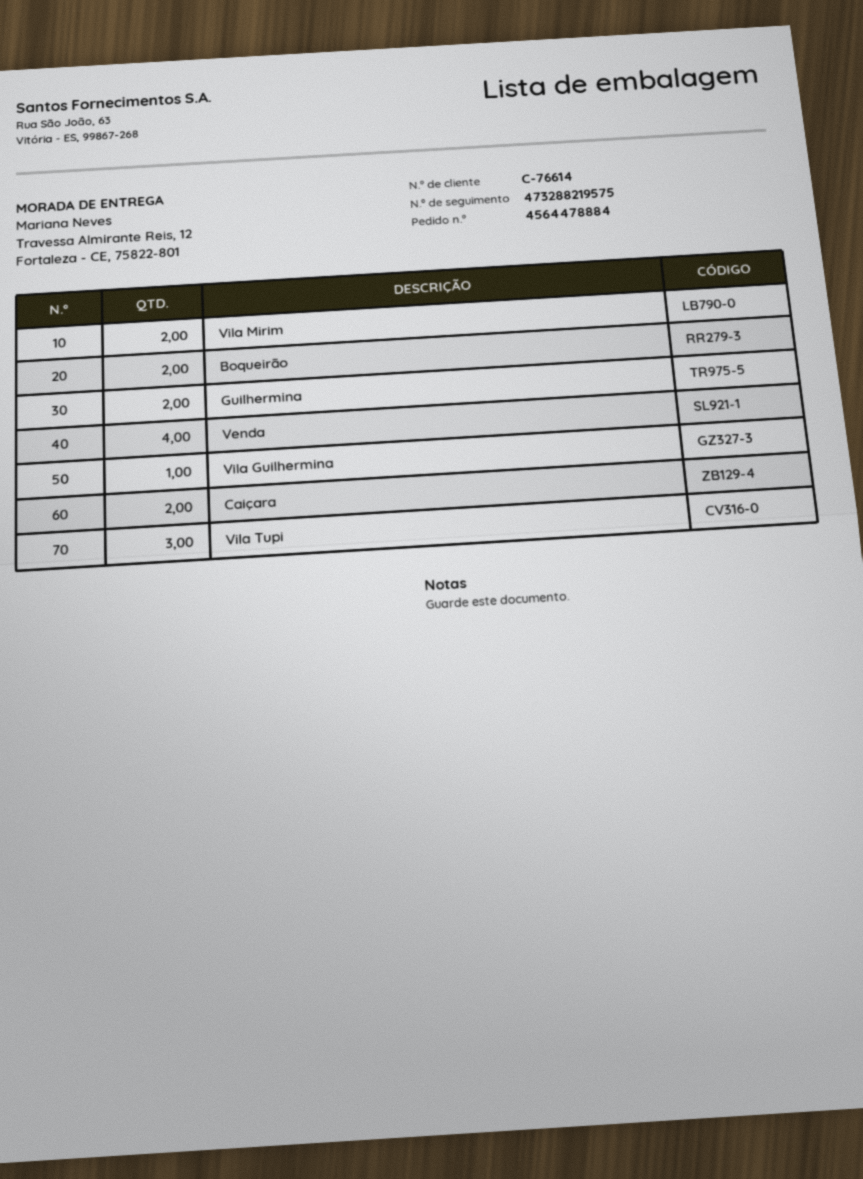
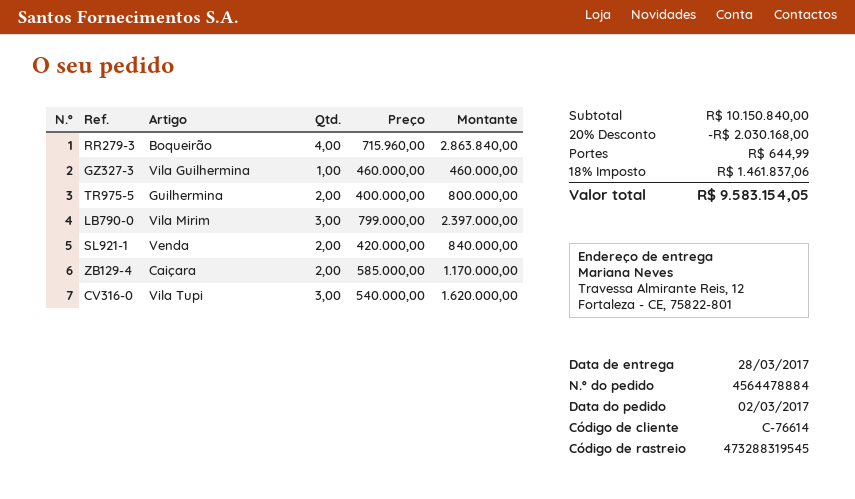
tracking number: 473288219575 -> 473288319545
Vila Mirim: 2 -> 3
Boqueirão: 2 -> 4
Venda: 4 -> 2

